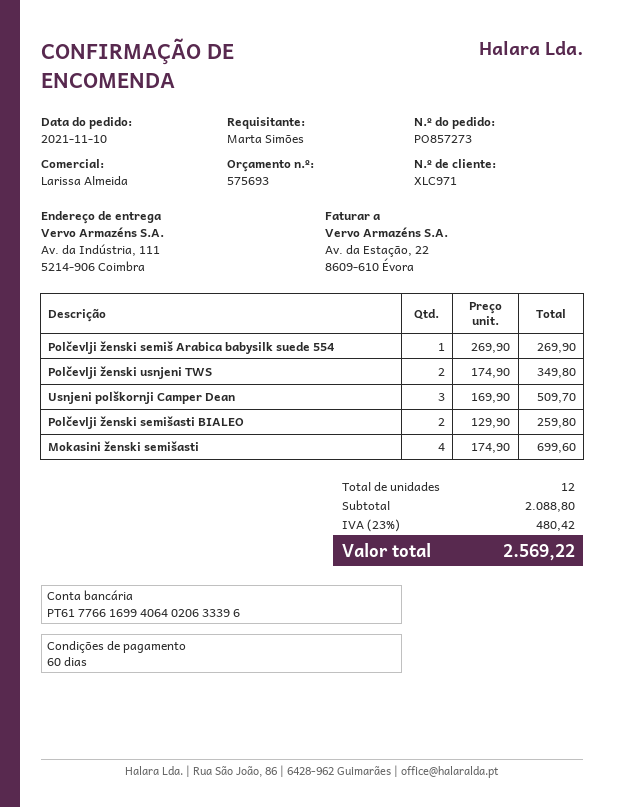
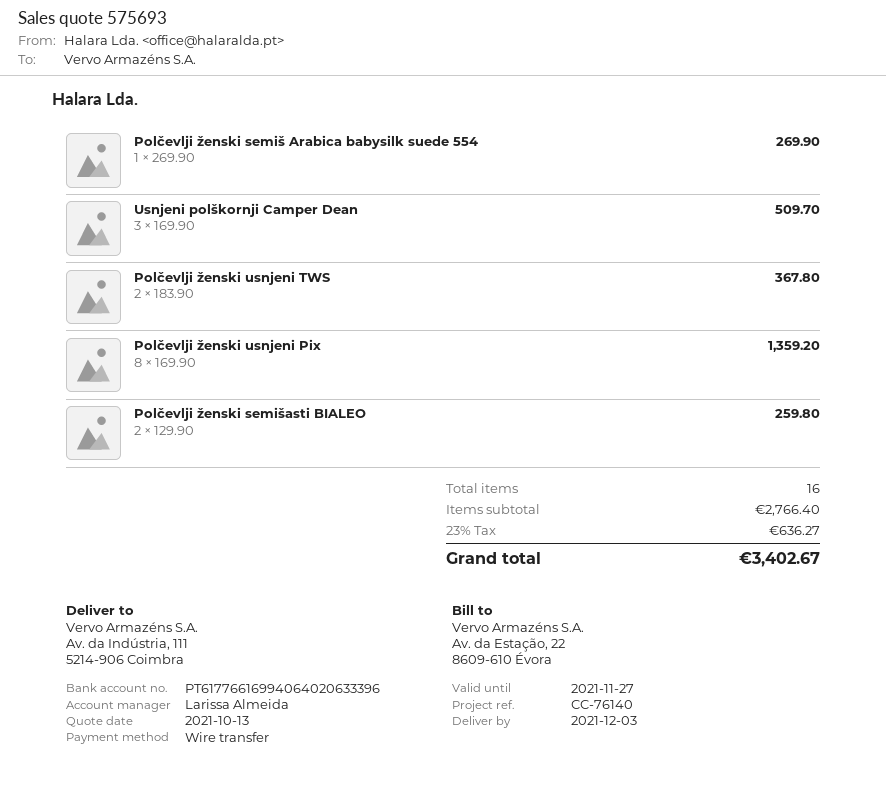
Polčevlji ženski usnjeni TWS: 2 x 174.90 = 349.80 -> 2 x 183.90 = 367.80
Mokasini ženski semišasti: 4 x 174.90 = 699.60 -> none
Polčevlji ženski usnjeni Pix: none -> 8 x 169.90 = 1359.20
total quantity: 12 -> 16
subtotal: 2088.80 -> 2766.40
tax: 23% = 480.42 -> 23% = 636.27
total: 2569.22 -> 3402.67

